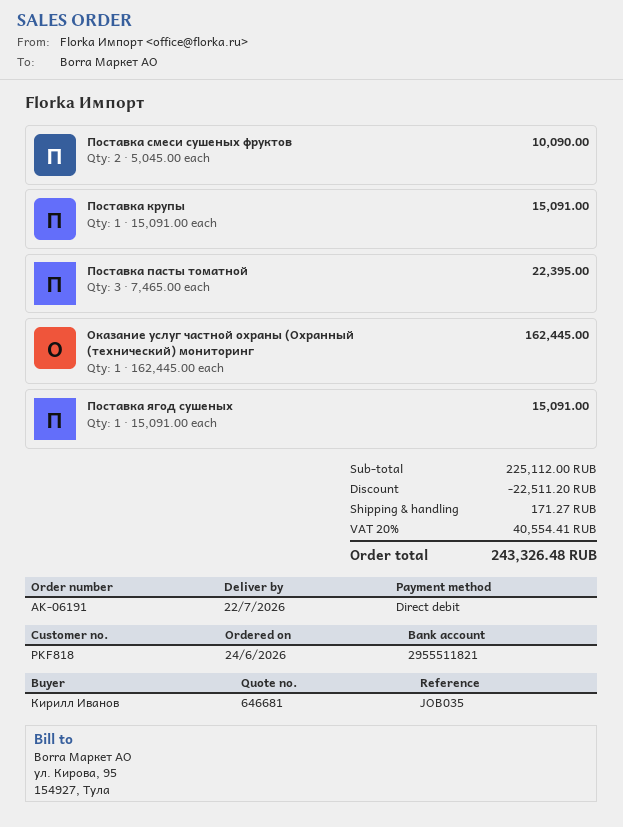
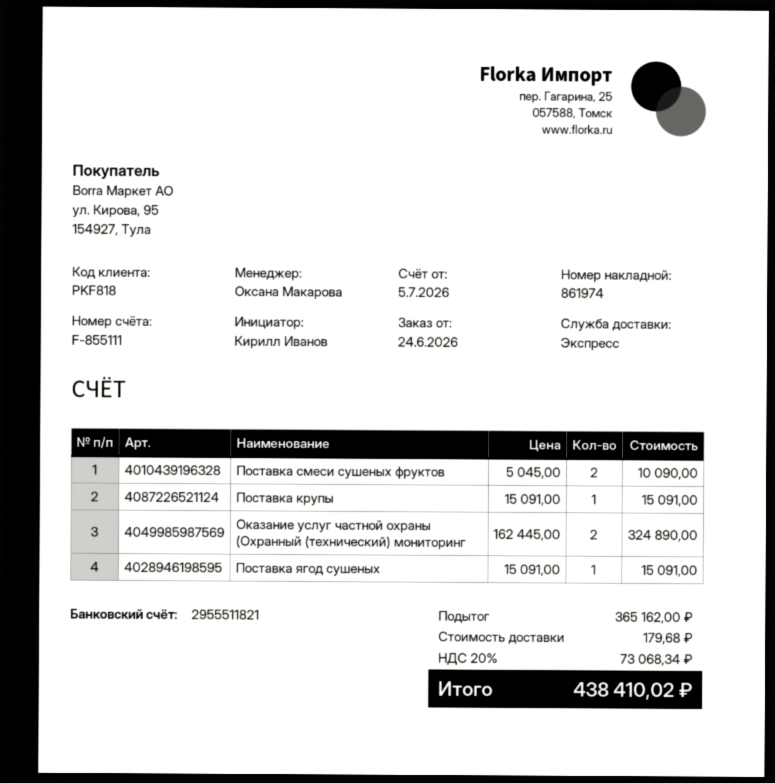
Поставка пасты томатной: 3 x 7465.00 = 22395.00 -> none
Оказание услуг частной охраны (Охранный (технический) мониторинг: 1 x 162445.00 = 162445.00 -> 2 x 162445.00 = 324890.00
subtotal: 225112.00 -> 365162.00
discount: 22511.20 -> none
shipping: 171.27 -> 179.68
tax: 20% = 40554.41 -> 20% = 73068.34
total: 243326.48 -> 438410.02

